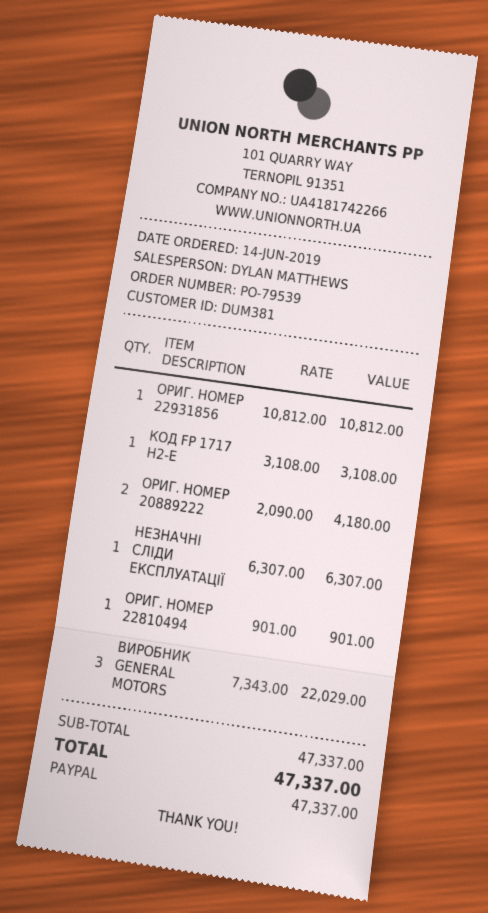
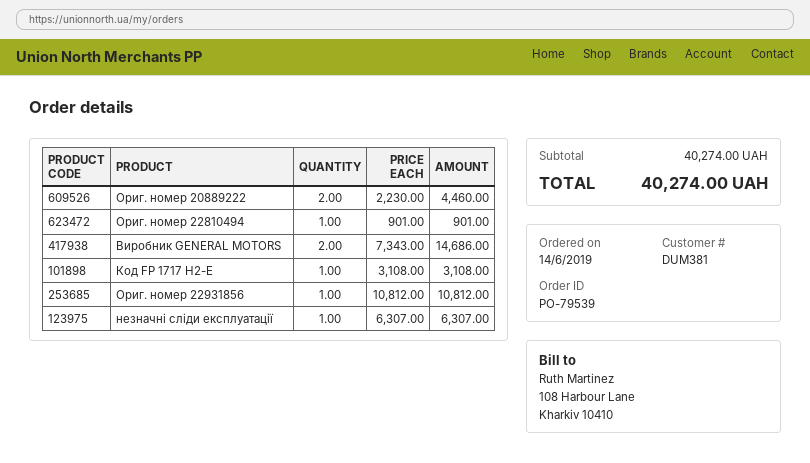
ОРИГ. НОМЕР 20889222: 2 x 2090.00 = 4180.00 -> 2 x 2230.00 = 4460.00
ВИРОБНИК GENERAL MOTORS: 3 x 7343.00 = 22029.00 -> 2 x 7343.00 = 14686.00
subtotal: 47337.00 -> 40274.00
total: 47337.00 -> 40274.00

